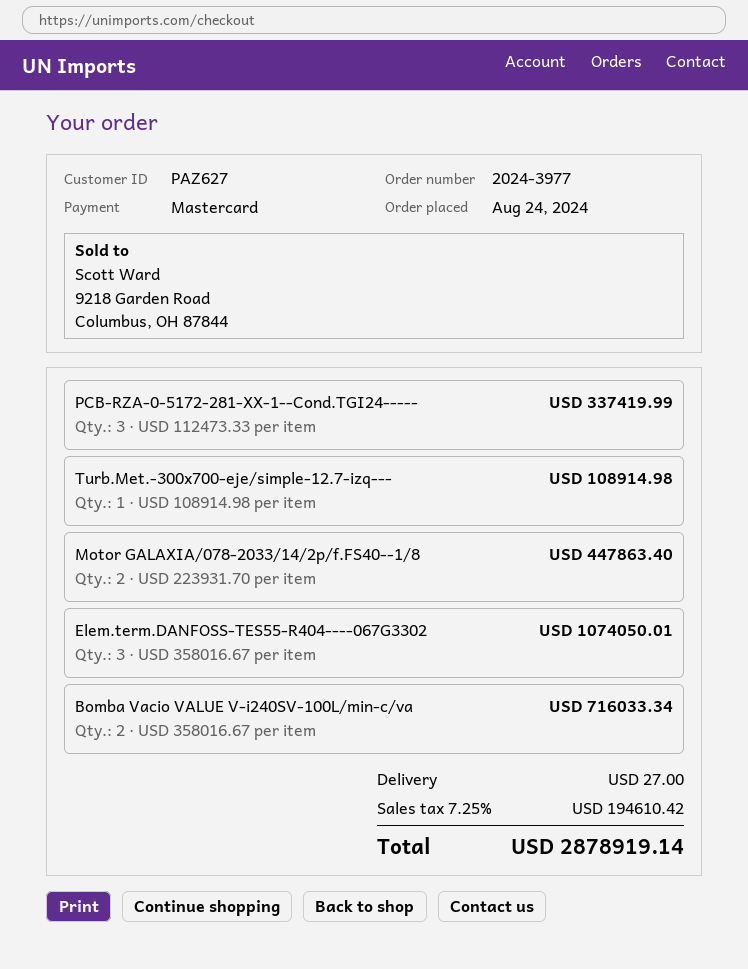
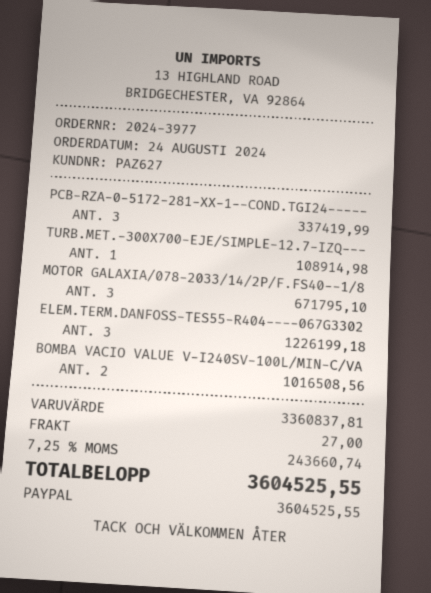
payment method: Mastercard -> PayPal
Motor GALAXIA/078-2033/14/2p/f.FS40--1/8: 2 for 447863.40 -> 3 for 671795.10
Elem.term.DANFOSS-TES55-R404----067G3302: 3 for 1074050.01 -> 3 for 1226199.18
Bomba Vacio VALUE V-i240SV-100L/min-c/va: 2 for 716033.34 -> 2 for 1016508.56
tax: 7.25% = 194610.42 -> 7.25% = 243660.74
total: 2878919.14 -> 3604525.55

